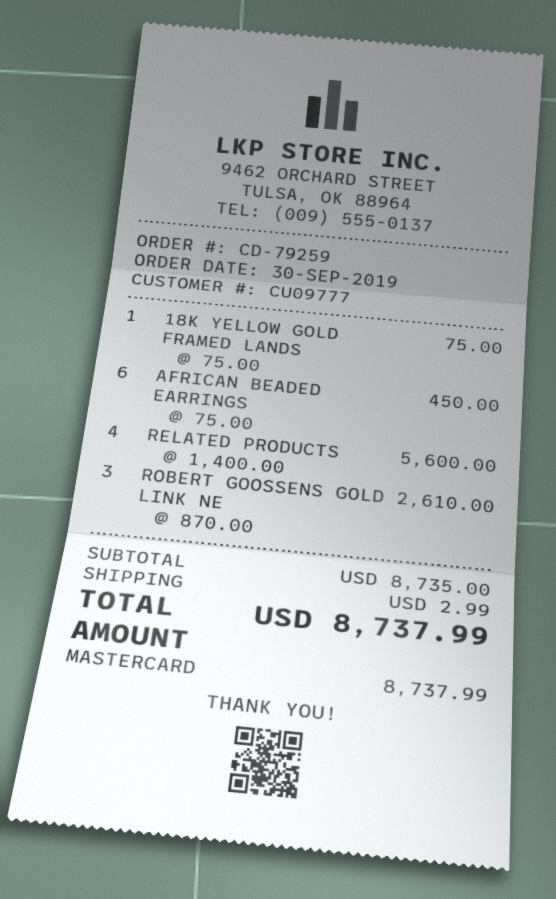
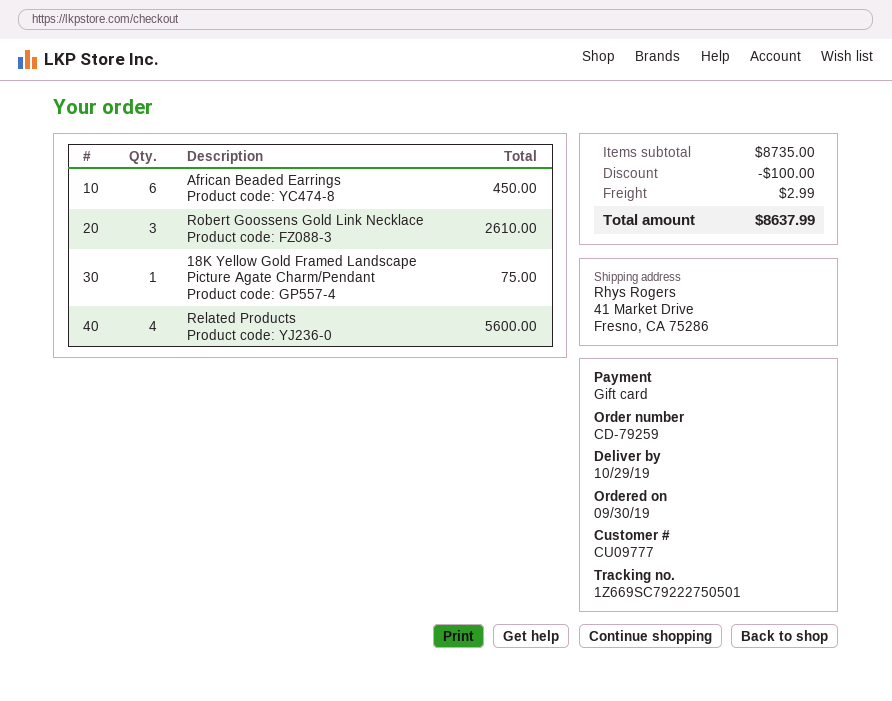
payment method: Mastercard -> gift card
discount: none -> 100.00
total: 8737.99 -> 8637.99

